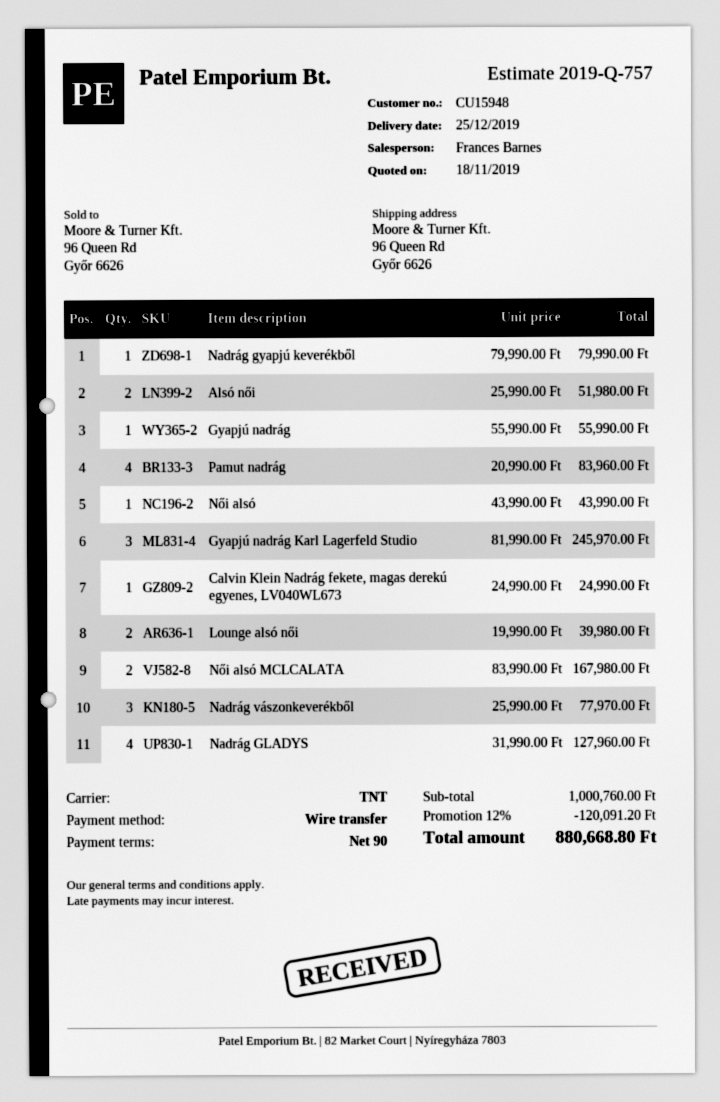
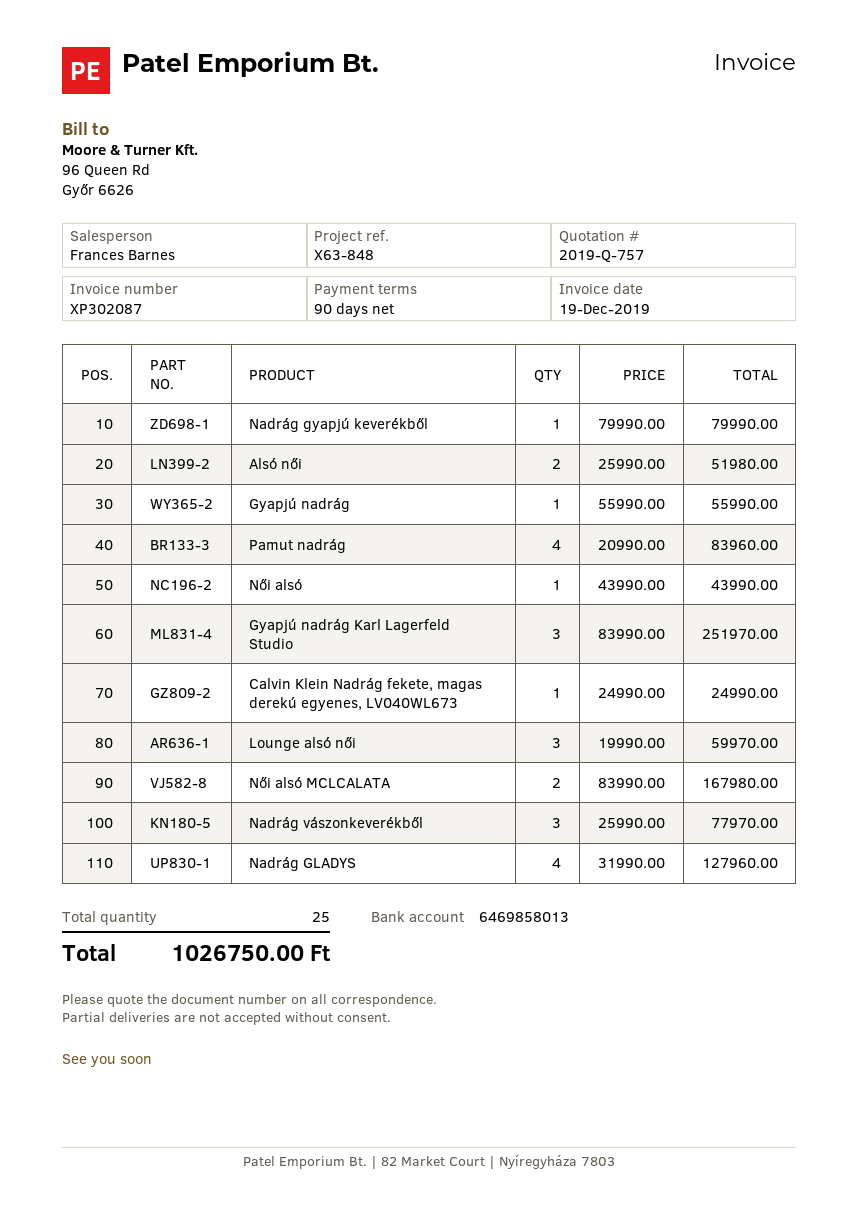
Gyapjú nadrág Karl Lagerfeld Studio: 3 x 81990.00 = 245970.00 -> 3 x 83990.00 = 251970.00
Lounge alsó női: 2 x 19990.00 = 39980.00 -> 3 x 19990.00 = 59970.00
discount: 12% = 120091.20 -> none
total: 880668.80 -> 1026750.00

